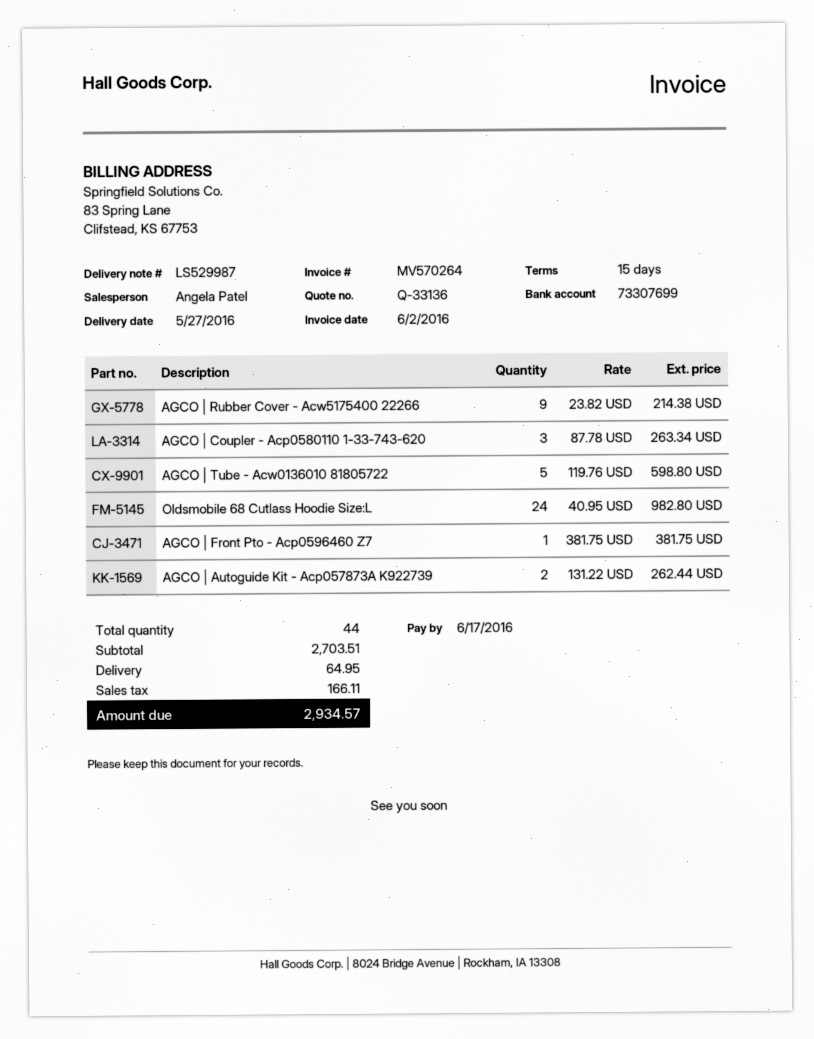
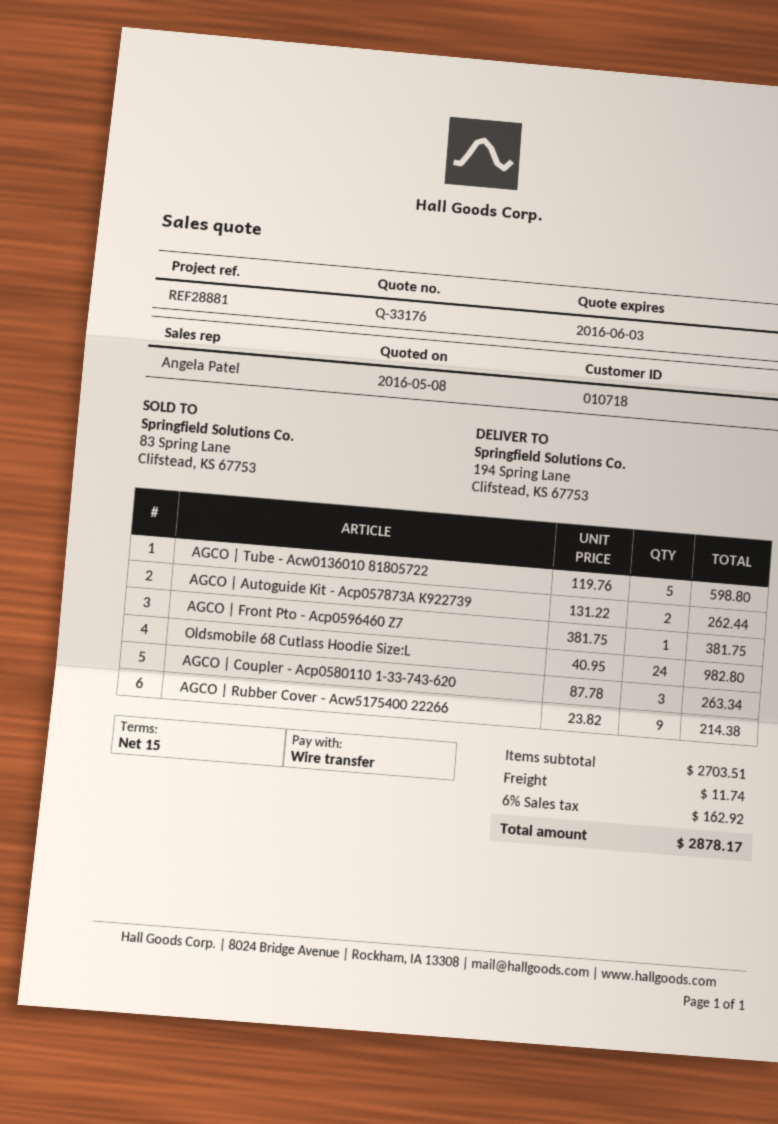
quote number: Q-33136 -> Q-33176
shipping: 64.95 -> 11.74
tax: 166.11 -> 162.92
total: 2934.57 -> 2878.17

